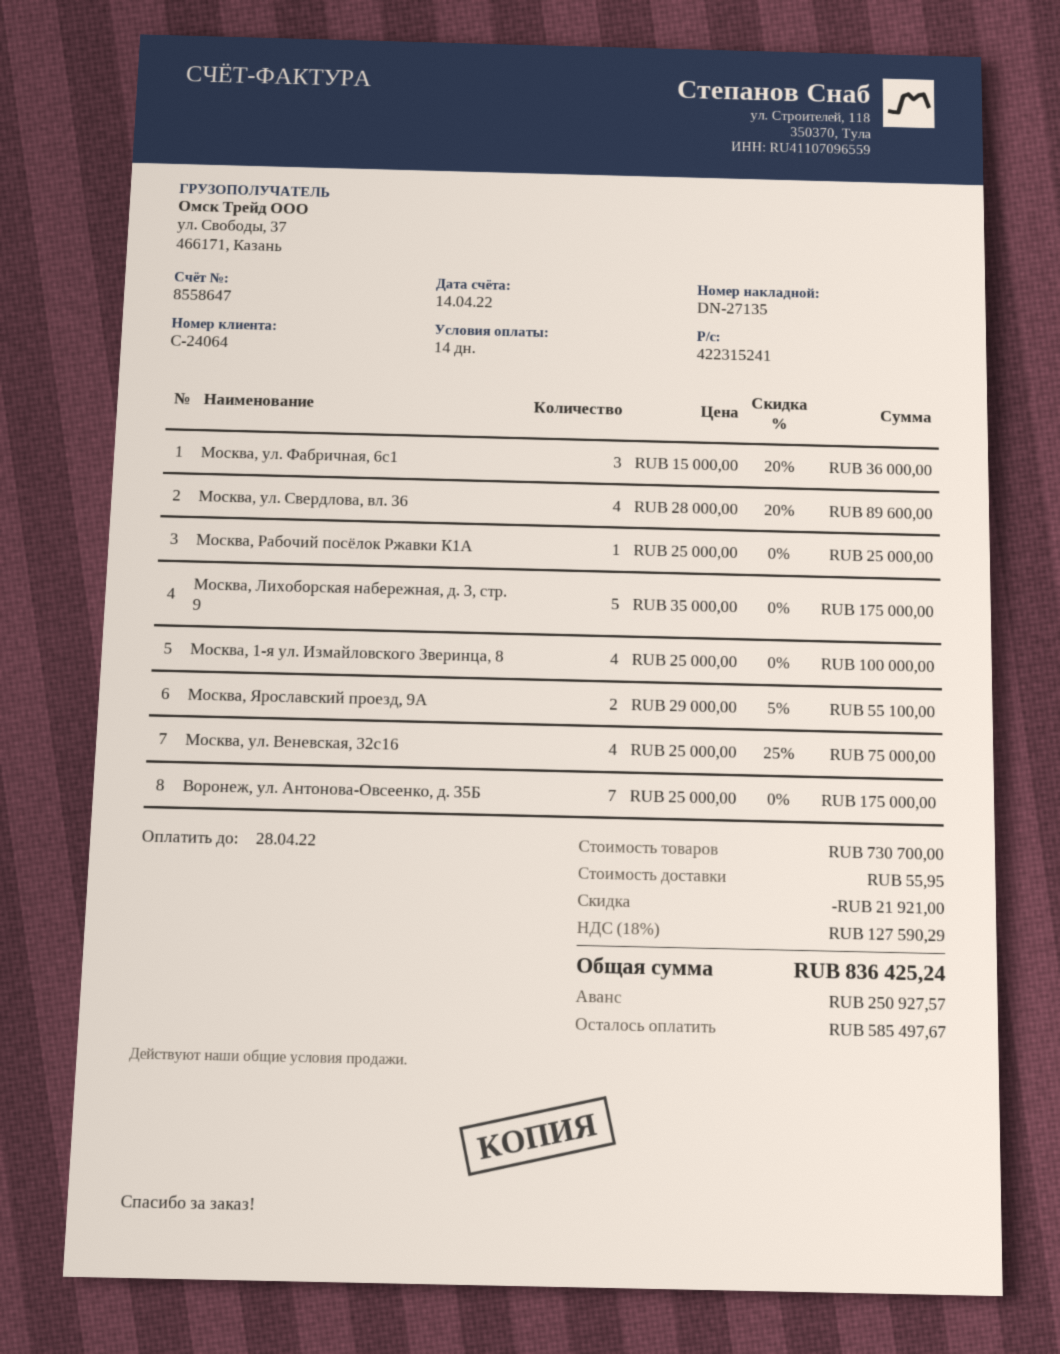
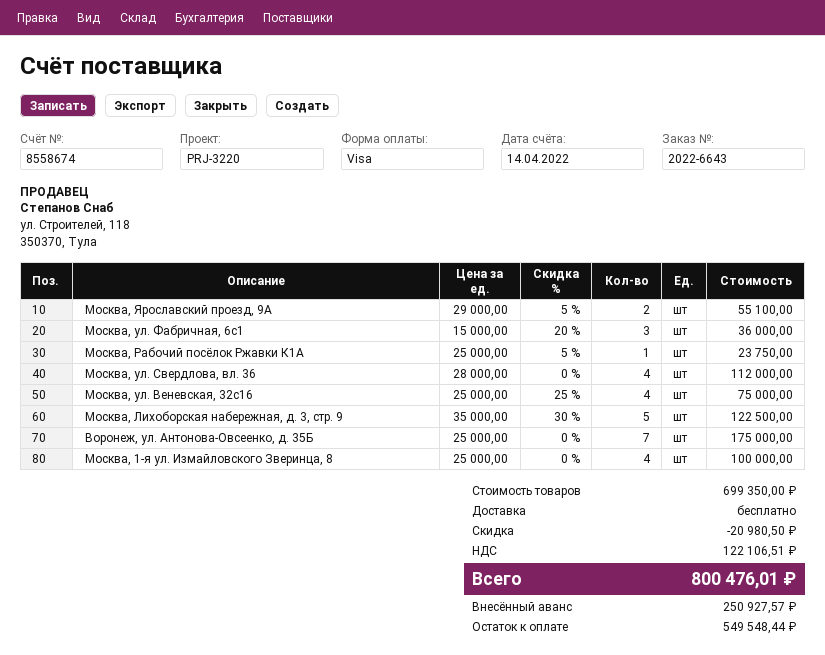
invoice number: 8558647 -> 8558674
Москва, ул. Свердлова, вл. 36: 4 x 28000.00 - 20% = 89600.00 -> 4 x 28000.00 = 112000.00
Москва, Рабочий посёлок Ржавки К1А: 1 x 25000.00 = 25000.00 -> 1 x 25000.00 - 5% = 23750.00
Москва, Лихоборская набережная, д. 3, стр. 9: 5 x 35000.00 = 175000.00 -> 5 x 35000.00 - 30% = 122500.00
subtotal: 730700.00 -> 699350.00
discount: 21921.00 -> 20980.50
shipping: 55.95 -> 0.00
tax: 127590.29 -> 122106.51
total: 836425.24 -> 800476.01
balance: 585497.67 -> 549548.44

